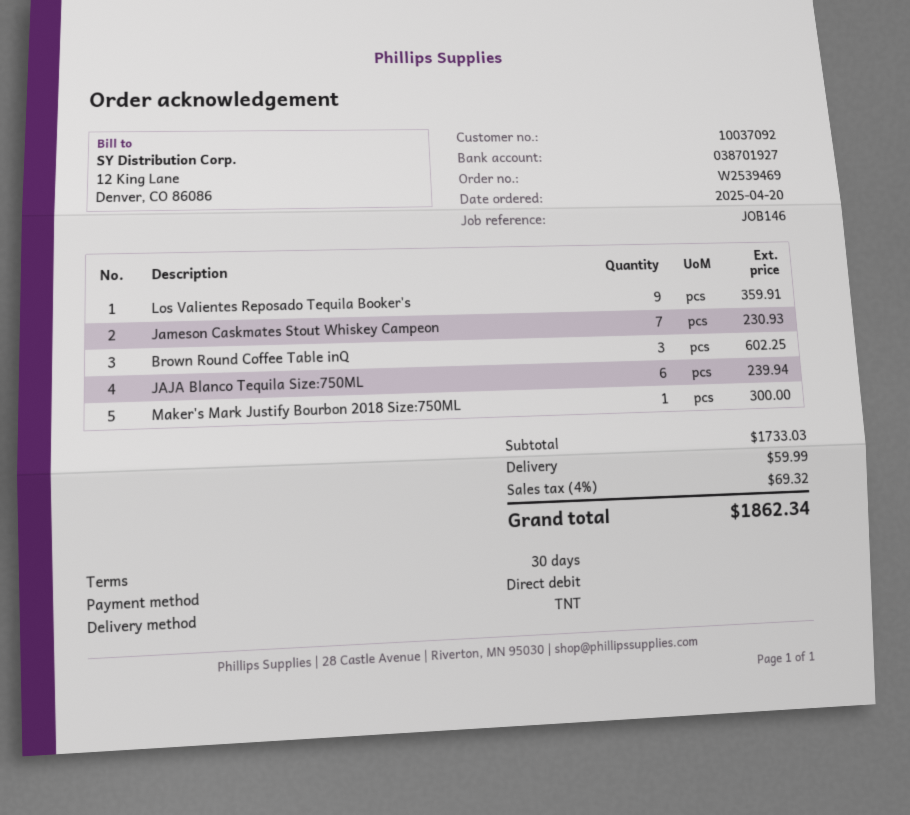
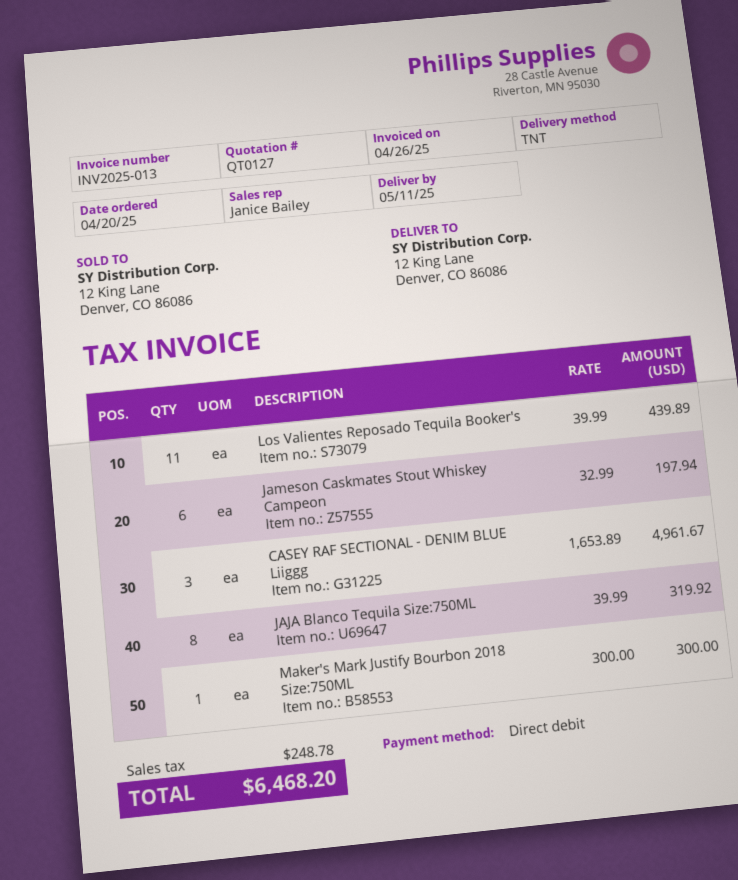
Los Valientes Reposado Tequila Booker's: 9 for 359.91 -> 11 for 439.89
Jameson Caskmates Stout Whiskey Campeon: 7 for 230.93 -> 6 for 197.94
Brown Round Coffee Table inQ: 3 for 602.25 -> none
JAJA Blanco Tequila Size:750ML: 6 for 239.94 -> 8 for 319.92
CASEY RAF SECTIONAL - DENIM BLUE Liiggg: none -> 3 for 4961.67
shipping: 59.99 -> none
tax: 69.32 -> 248.78
total: 1862.34 -> 6468.20

